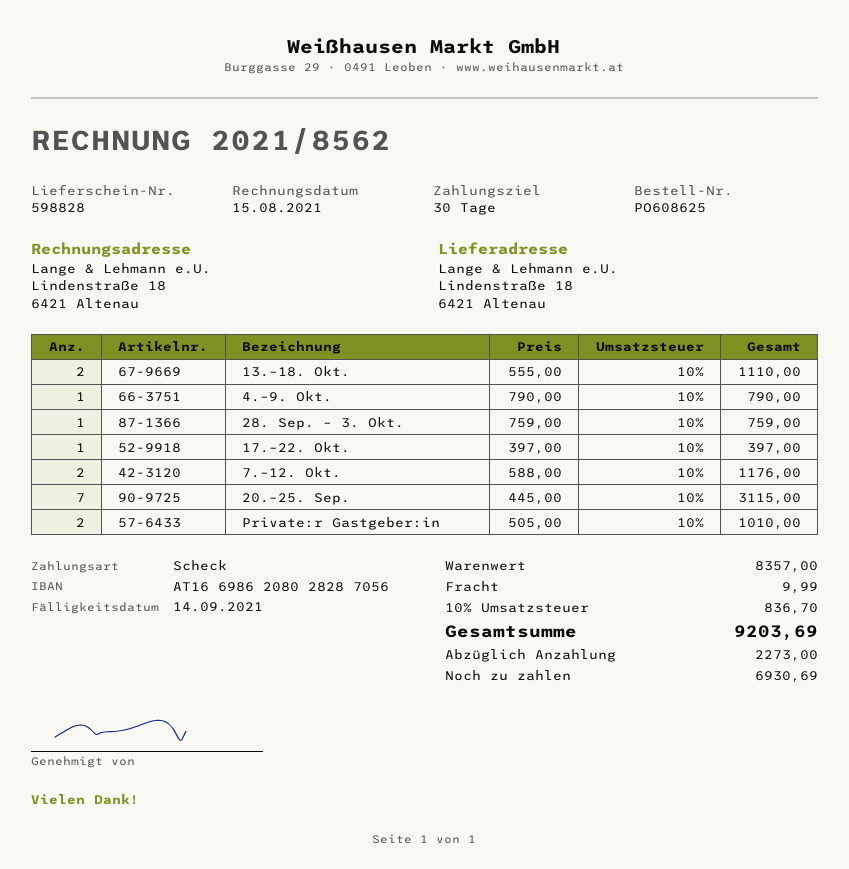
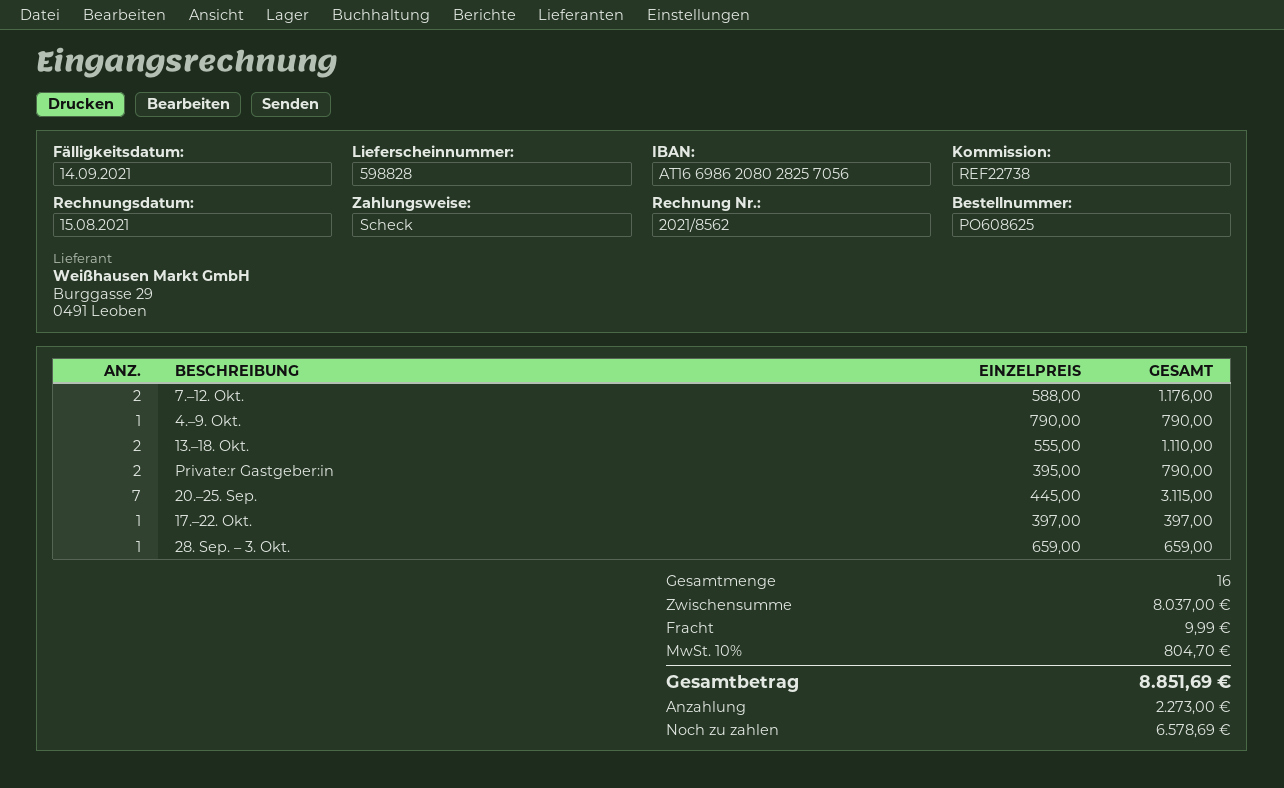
bank account: AT166986208028287056 -> AT166986208028257056
28. Sep. – 3. Okt.: 1 x 759.00 = 759.00 -> 1 x 659.00 = 659.00
Private:r Gastgeber:in: 2 x 505.00 = 1010.00 -> 2 x 395.00 = 790.00
subtotal: 8357.00 -> 8037.00
tax: 10% = 836.70 -> 10% = 804.70
total: 9203.69 -> 8851.69
balance: 6930.69 -> 6578.69

